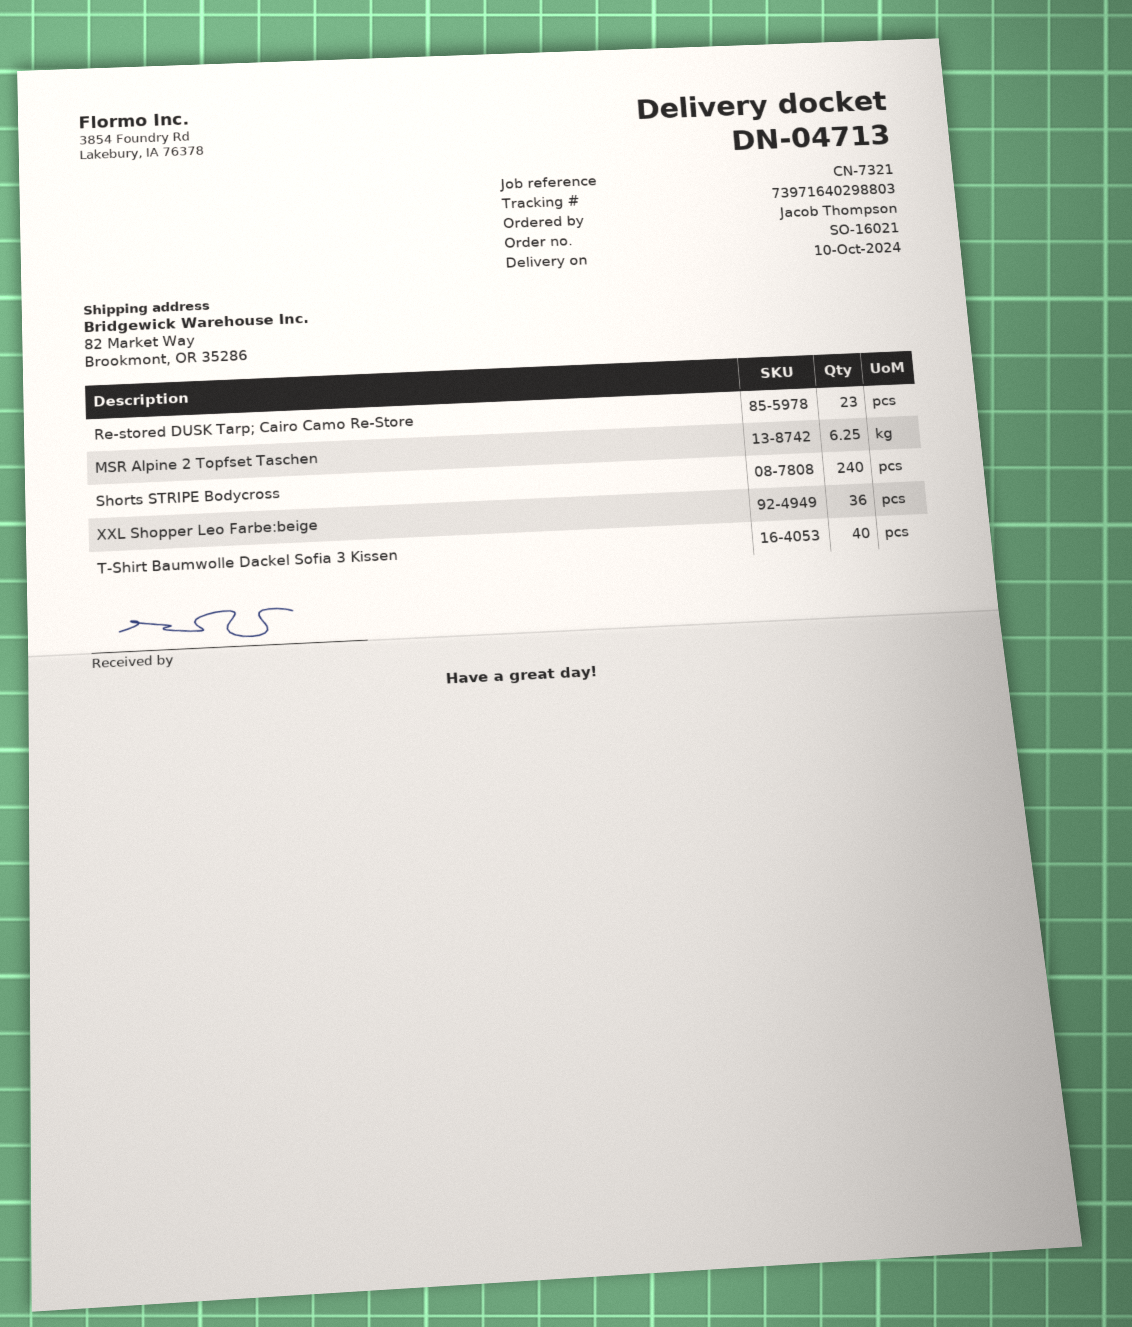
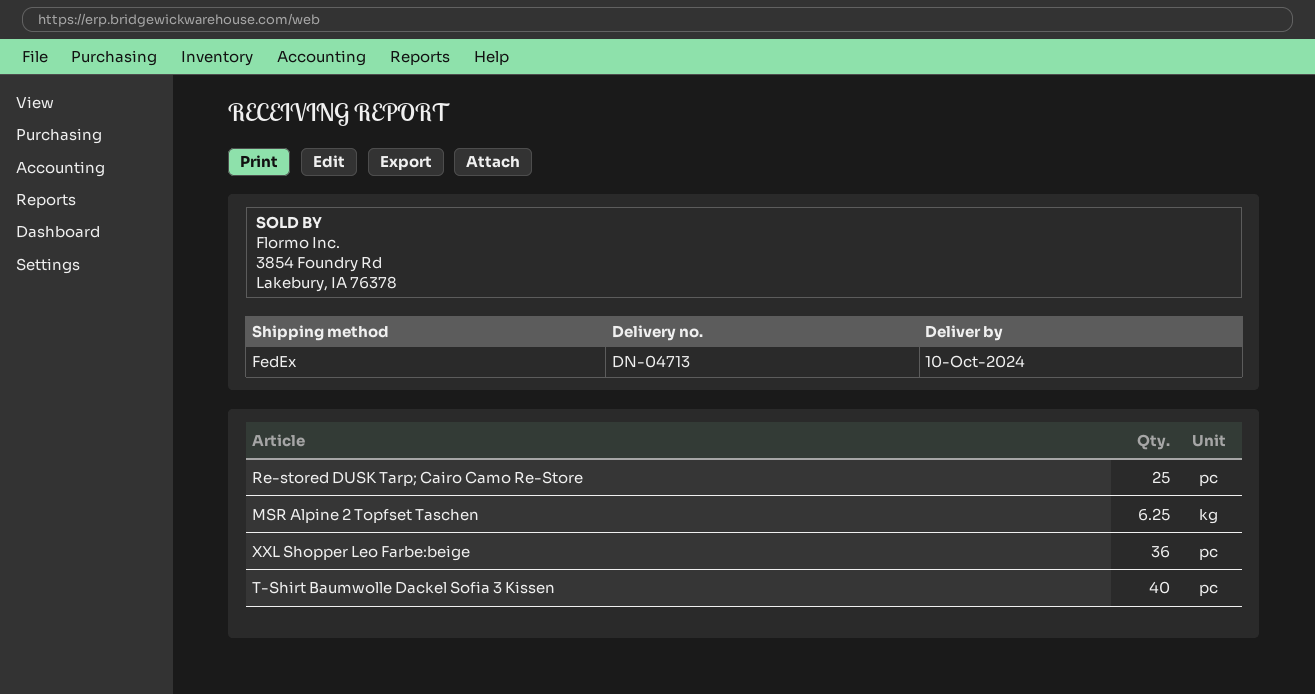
Re-stored DUSK Tarp; Cairo Camo Re-Store: 23 -> 25
Shorts STRIPE Bodycross: 240 -> none

